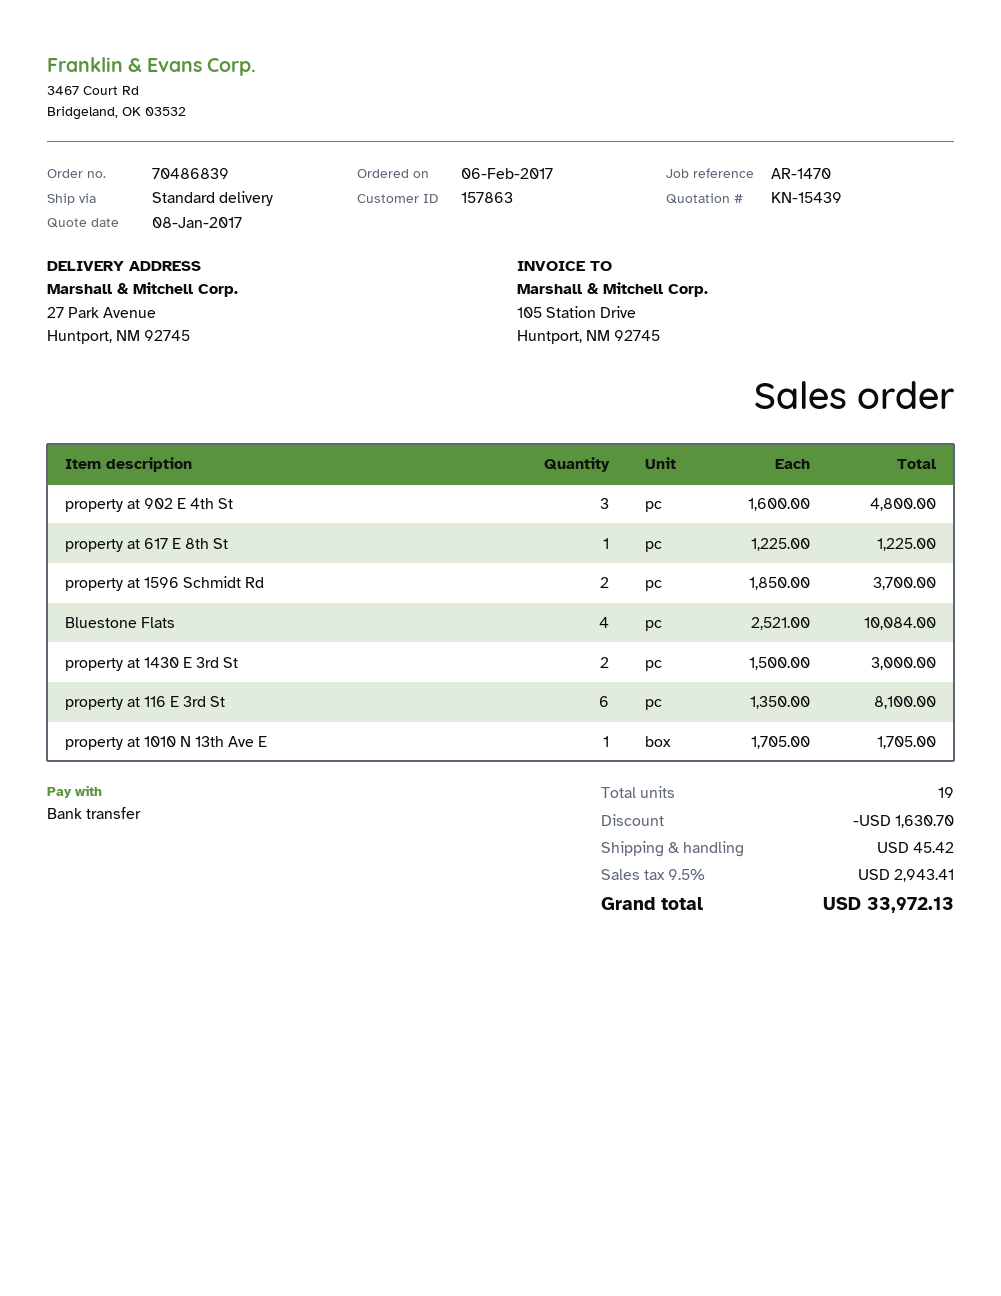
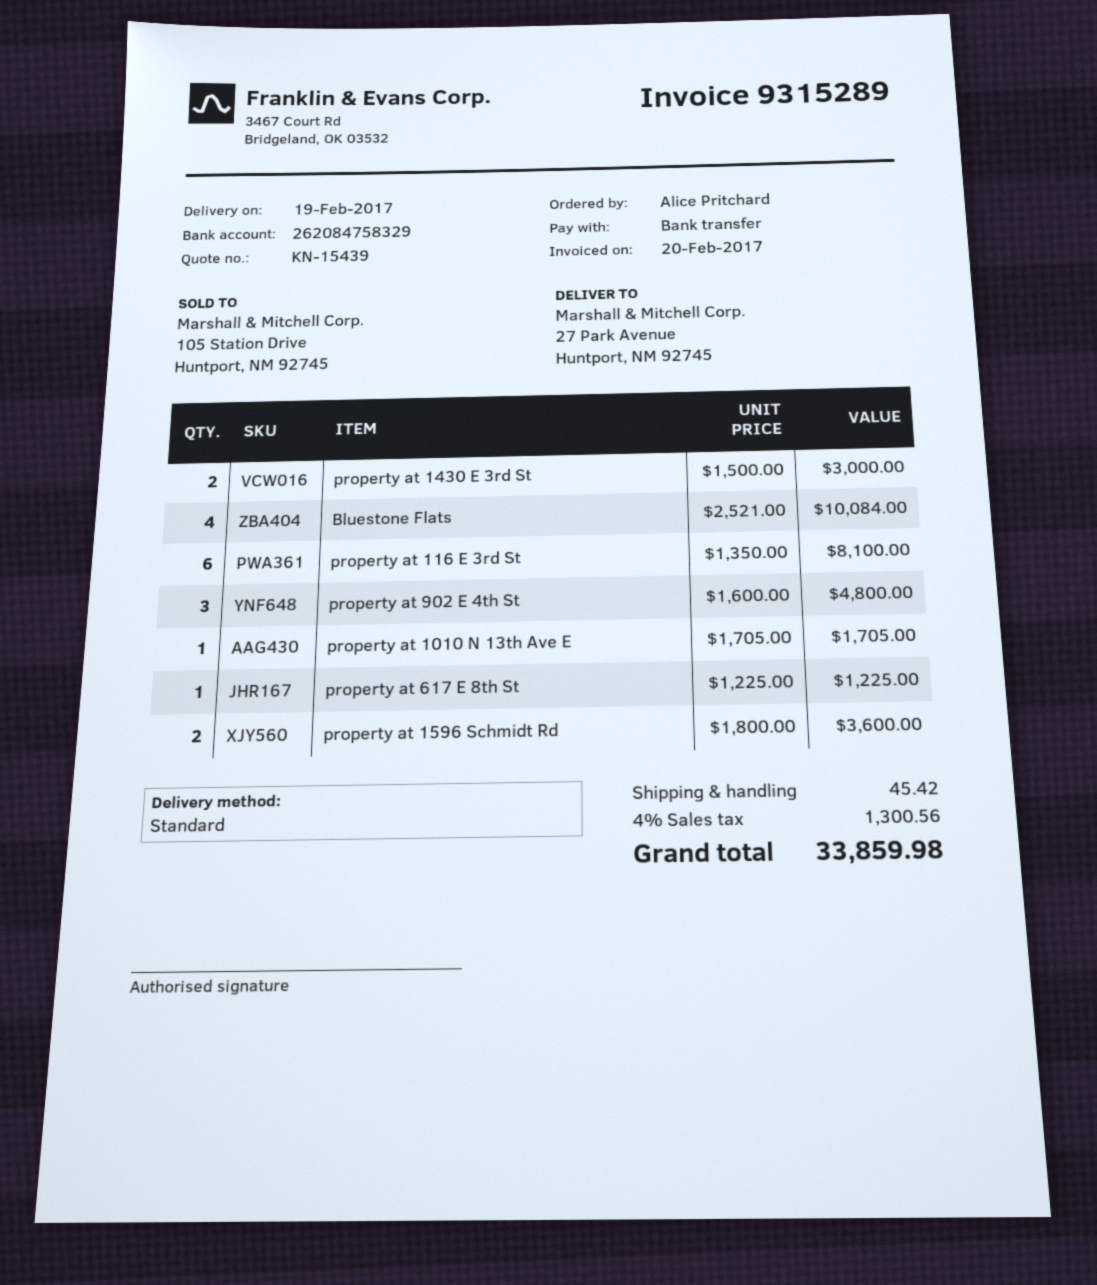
property at 1596 Schmidt Rd: 2 x 1850.00 = 3700.00 -> 2 x 1800.00 = 3600.00
discount: 1630.70 -> none
tax: 9.5% = 2943.41 -> 4% = 1300.56
total: 33972.13 -> 33859.98

